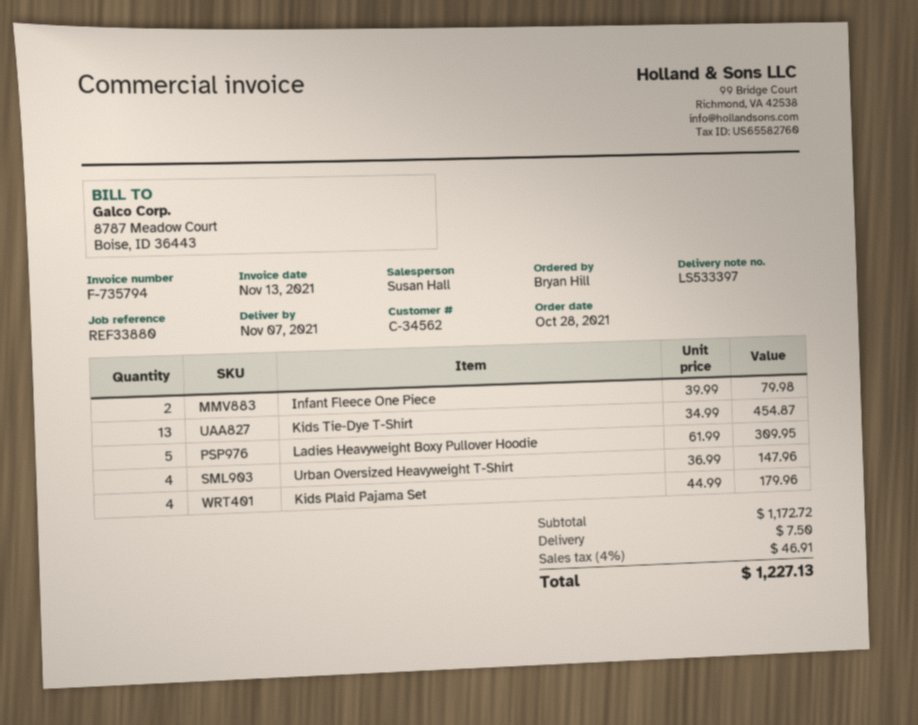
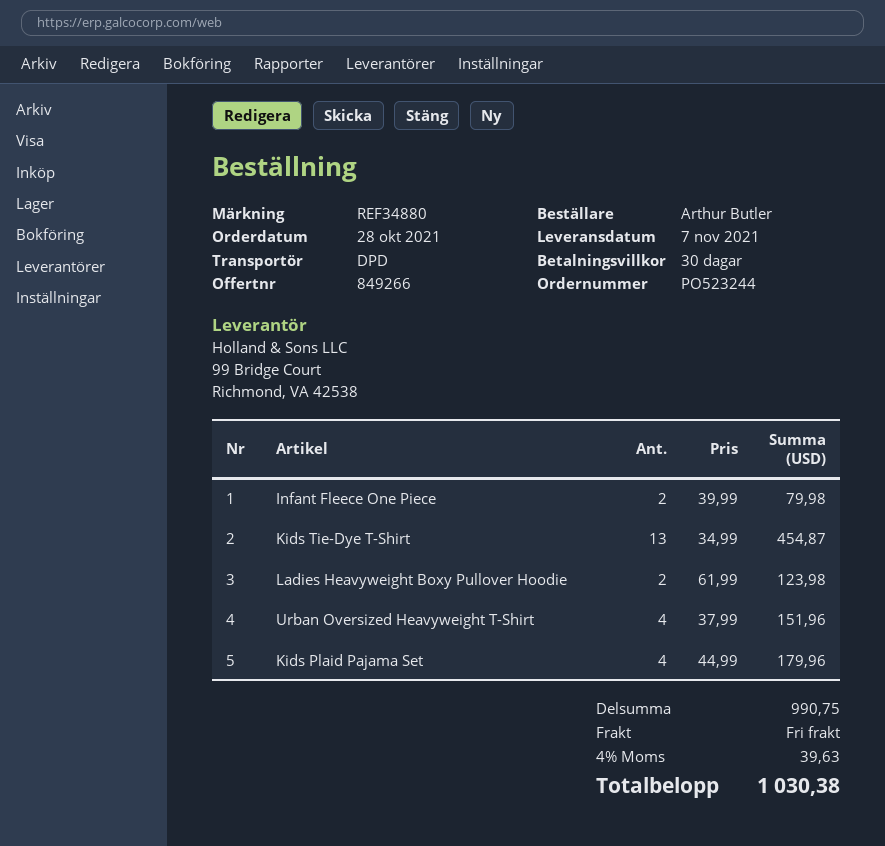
reference: REF33880 -> REF34880
ordered by: Bryan Hill -> Arthur Butler
Ladies Heavyweight Boxy Pullover Hoodie: 5 x 61.99 = 309.95 -> 2 x 61.99 = 123.98
Urban Oversized Heavyweight T-Shirt: 4 x 36.99 = 147.96 -> 4 x 37.99 = 151.96
subtotal: 1172.72 -> 990.75
shipping: 7.50 -> 0.00
tax: 4% = 46.91 -> 4% = 39.63
total: 1227.13 -> 1030.38

